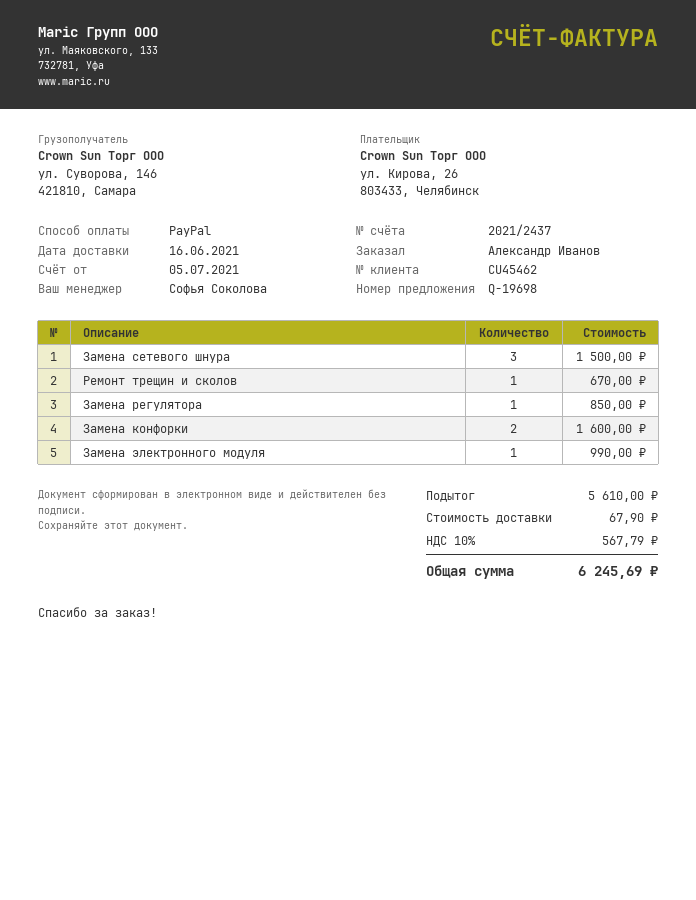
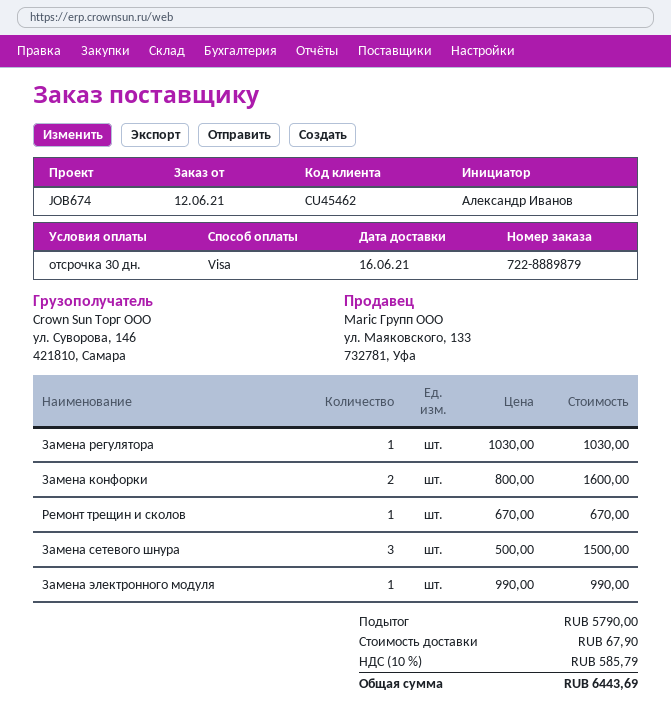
payment method: PayPal -> Visa
Замена регулятора: 1 for 850.00 -> 1 for 1030.00
subtotal: 5610.00 -> 5790.00
tax: 10% = 567.79 -> 10% = 585.79
total: 6245.69 -> 6443.69

